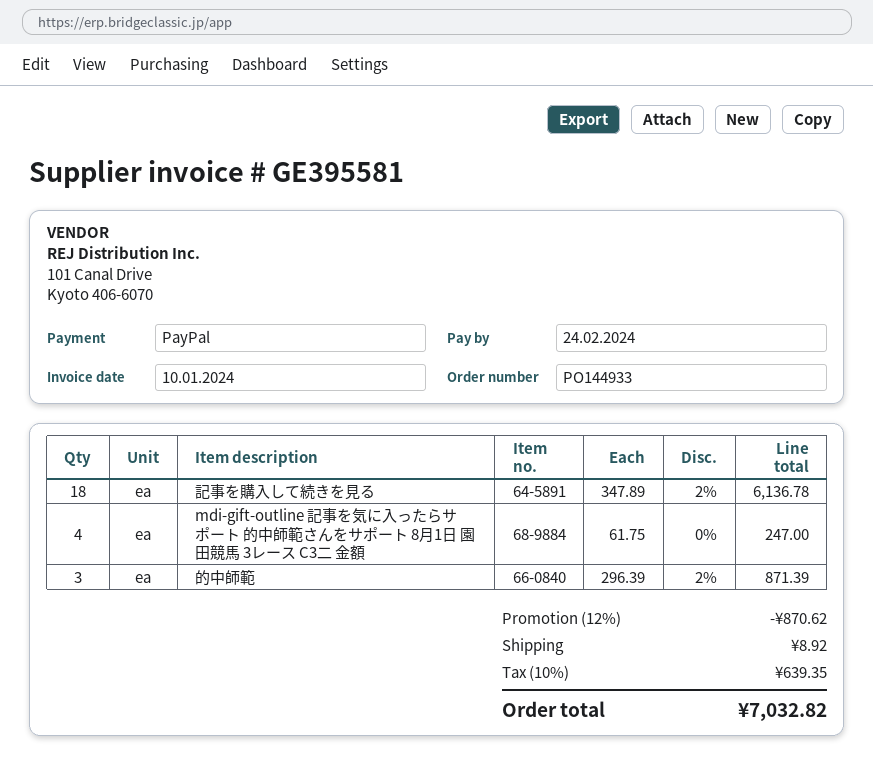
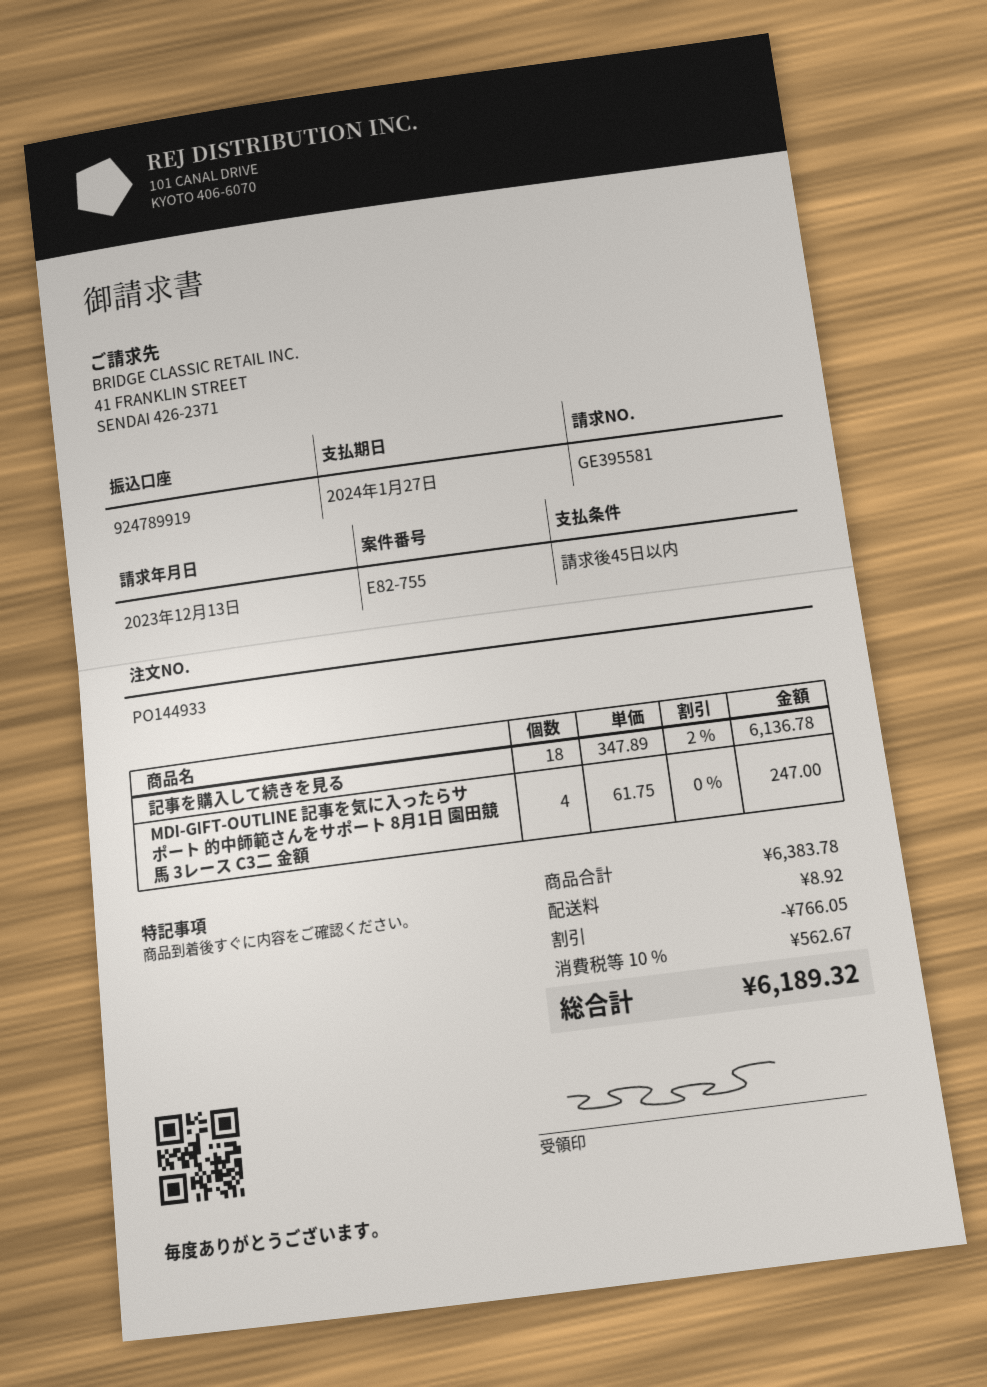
invoice date: 2024-01-10 -> 2023-12-13
due date: 2024-02-24 -> 2024-01-27
的中師範: 3 x 296.39 - 2% = 871.39 -> none
discount: 870.62 -> 766.05
tax: 10% = 639.35 -> 10% = 562.67
total: 7032.82 -> 6189.32

